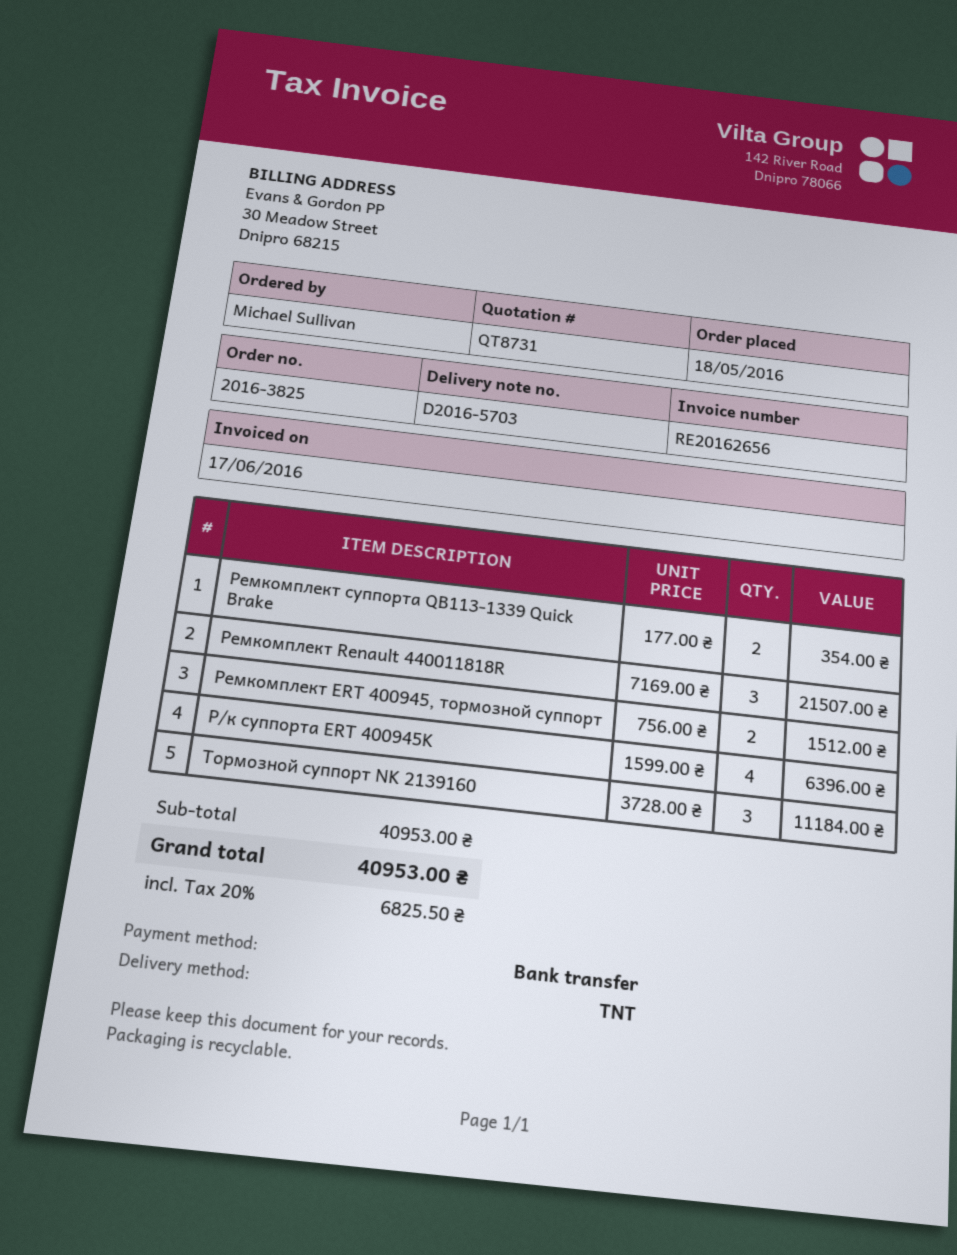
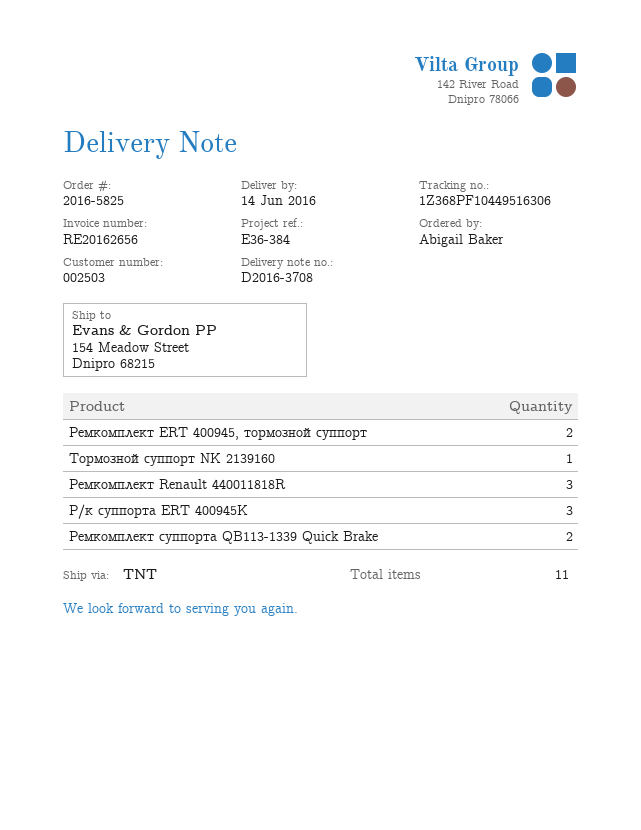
order number: 2016-3825 -> 2016-5825
delivery note number: D2016-5703 -> D2016-3708
ordered by: Michael Sullivan -> Abigail Baker
Р/к суппорта ERT 400945K: 4 -> 3
Тормозной суппорт NK 2139160: 3 -> 1

